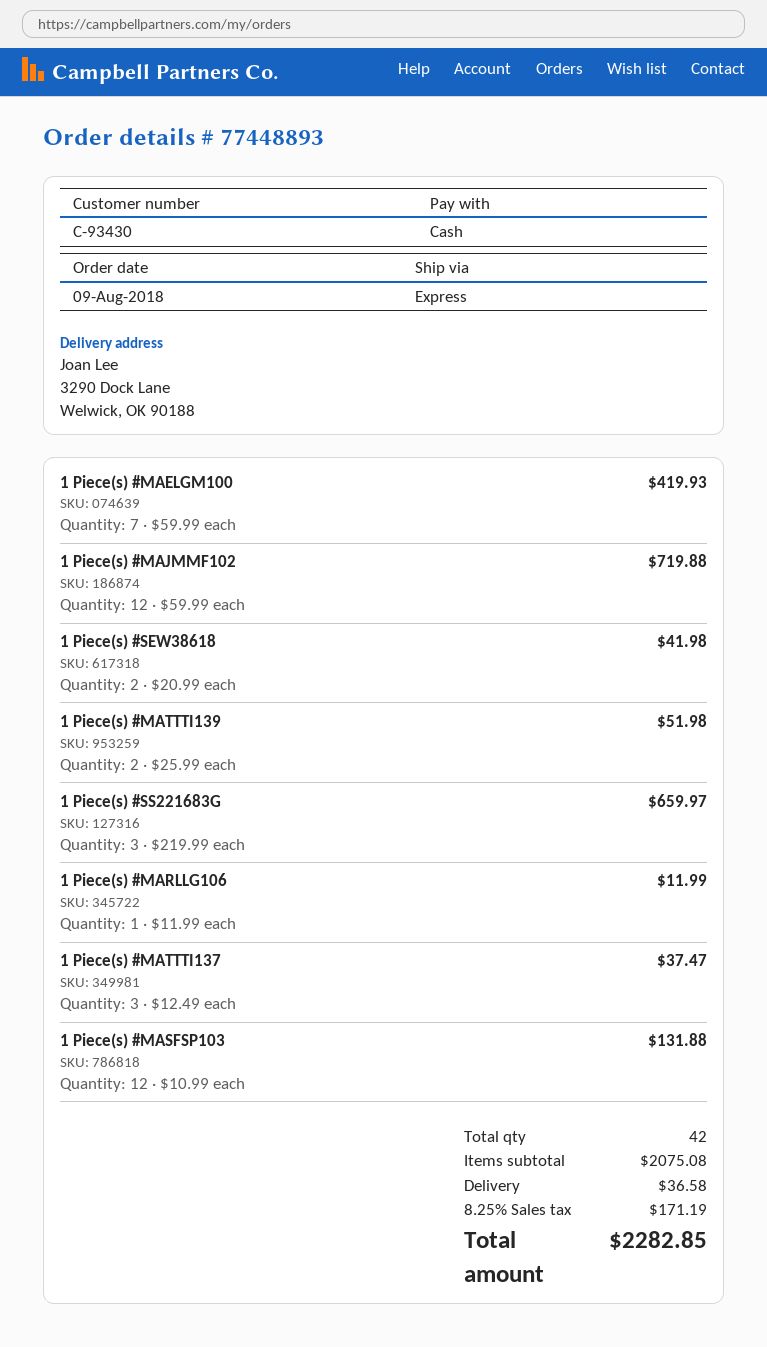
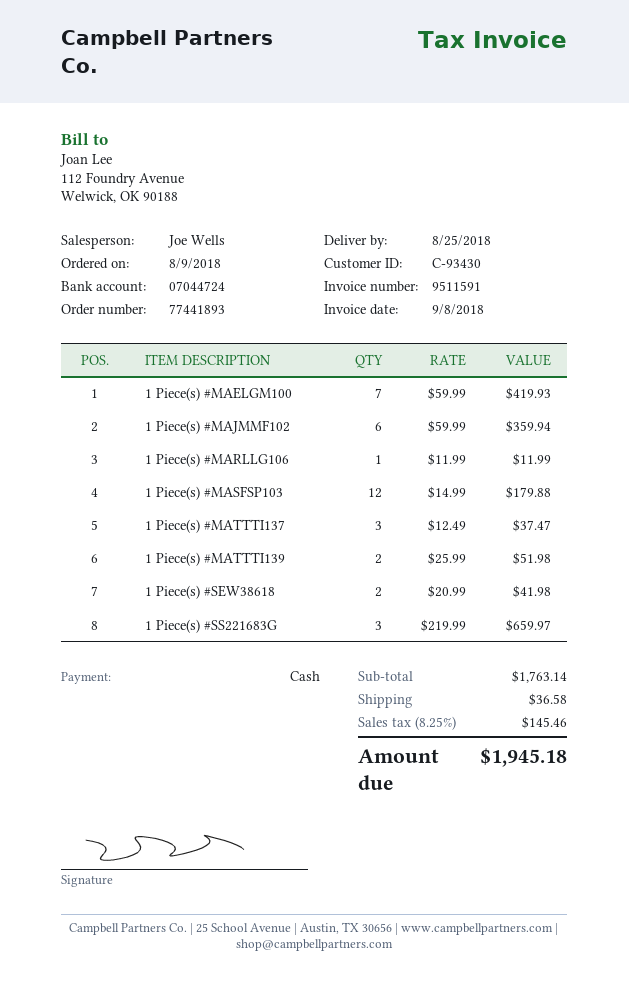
order number: 77448893 -> 77441893
1 Piece(s) #MAJMMF102: 12 x 59.99 = 719.88 -> 6 x 59.99 = 359.94
1 Piece(s) #MASFSP103: 12 x 10.99 = 131.88 -> 12 x 14.99 = 179.88
subtotal: 2075.08 -> 1763.14
tax: 8.25% = 171.19 -> 8.25% = 145.46
total: 2282.85 -> 1945.18

